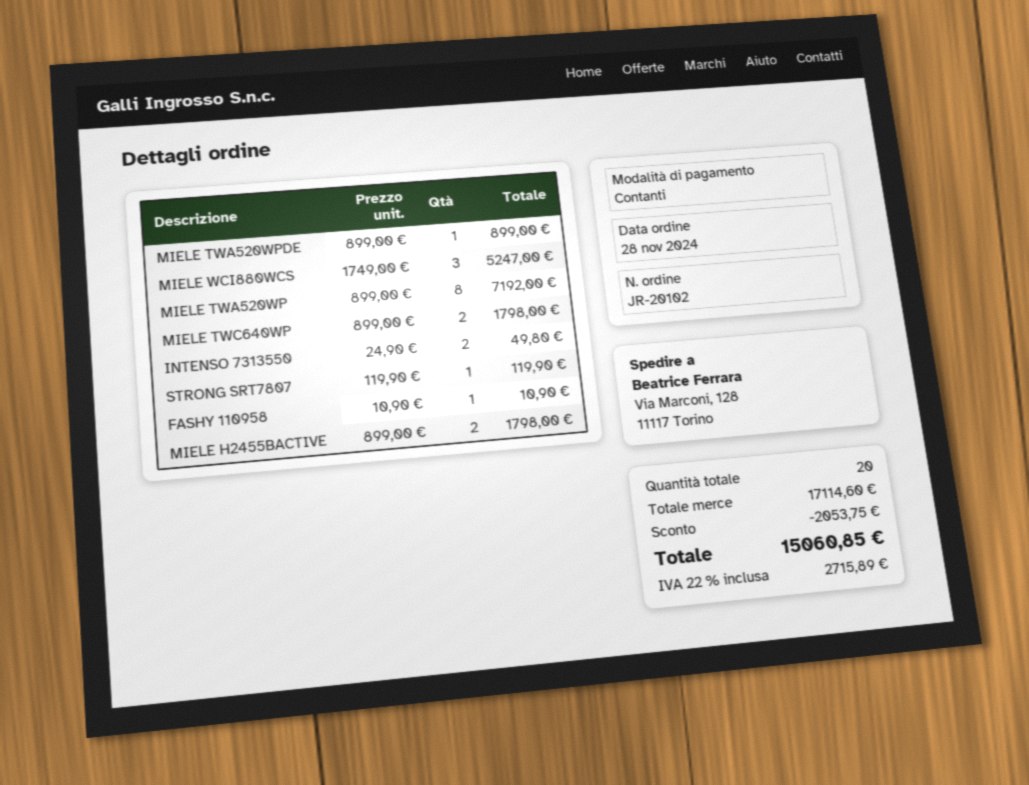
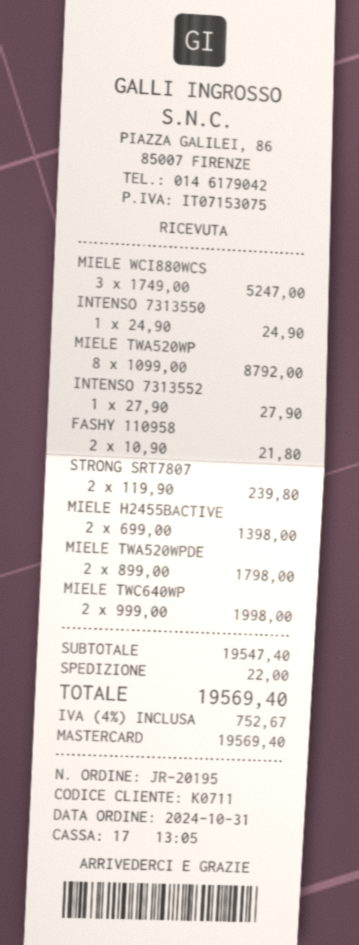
order number: JR-20102 -> JR-20195
order date: 2024-11-28 -> 2024-10-31
payment method: cash -> Mastercard
MIELE TWA520WPDE: 1 x 899.00 = 899.00 -> 2 x 899.00 = 1798.00
MIELE TWA520WP: 8 x 899.00 = 7192.00 -> 8 x 1099.00 = 8792.00
MIELE TWC640WP: 2 x 899.00 = 1798.00 -> 2 x 999.00 = 1998.00
INTENSO 7313550: 2 x 24.90 = 49.80 -> 1 x 24.90 = 24.90
STRONG SRT7807: 1 x 119.90 = 119.90 -> 2 x 119.90 = 239.80
FASHY 110958: 1 x 10.90 = 10.90 -> 2 x 10.90 = 21.80
MIELE H2455BACTIVE: 2 x 899.00 = 1798.00 -> 2 x 699.00 = 1398.00
INTENSO 7313552: none -> 1 x 27.90 = 27.90
subtotal: 17114.60 -> 19547.40
discount: 2053.75 -> none
shipping: none -> 22.00
tax: 22% = 2715.89 -> 4% = 752.67
total: 15060.85 -> 19569.40

